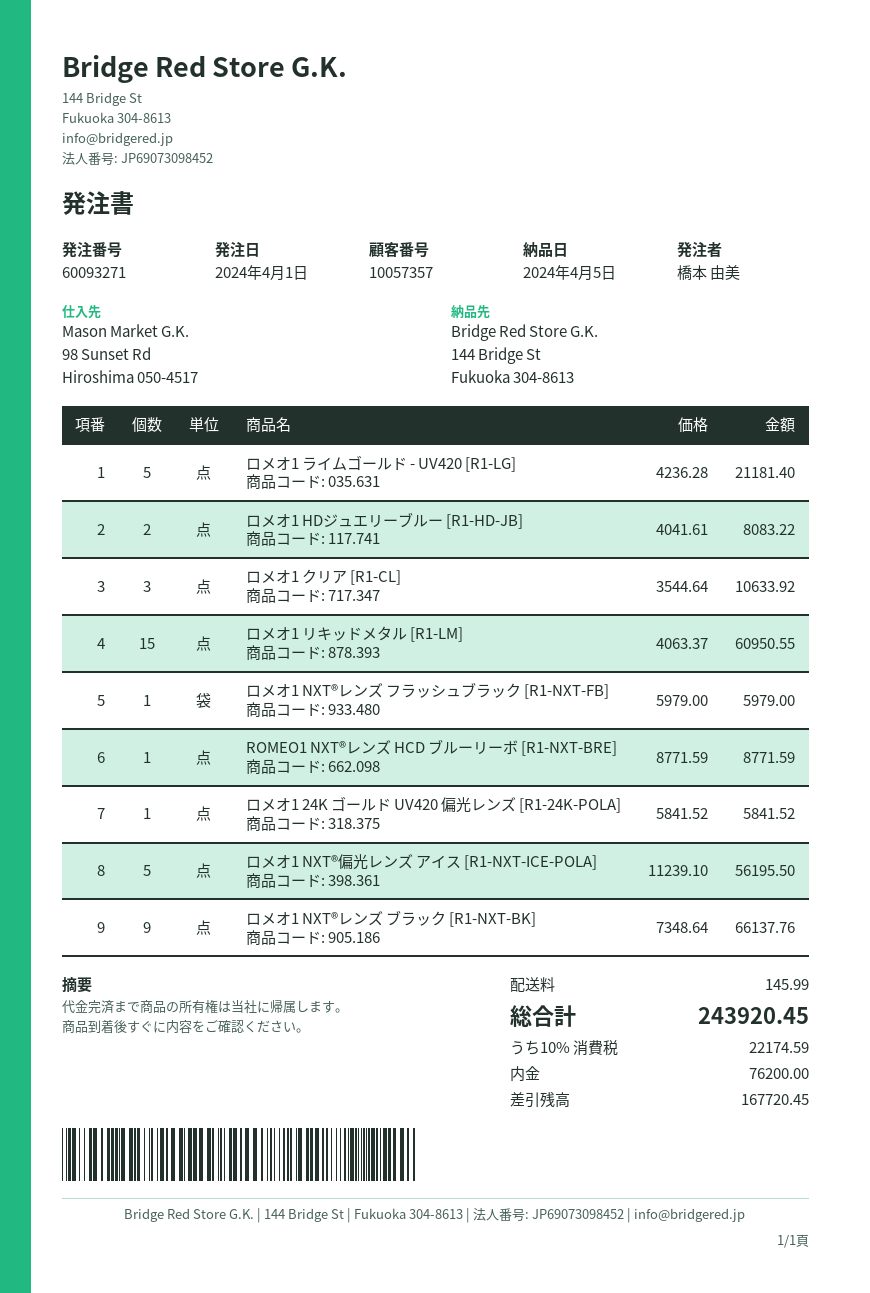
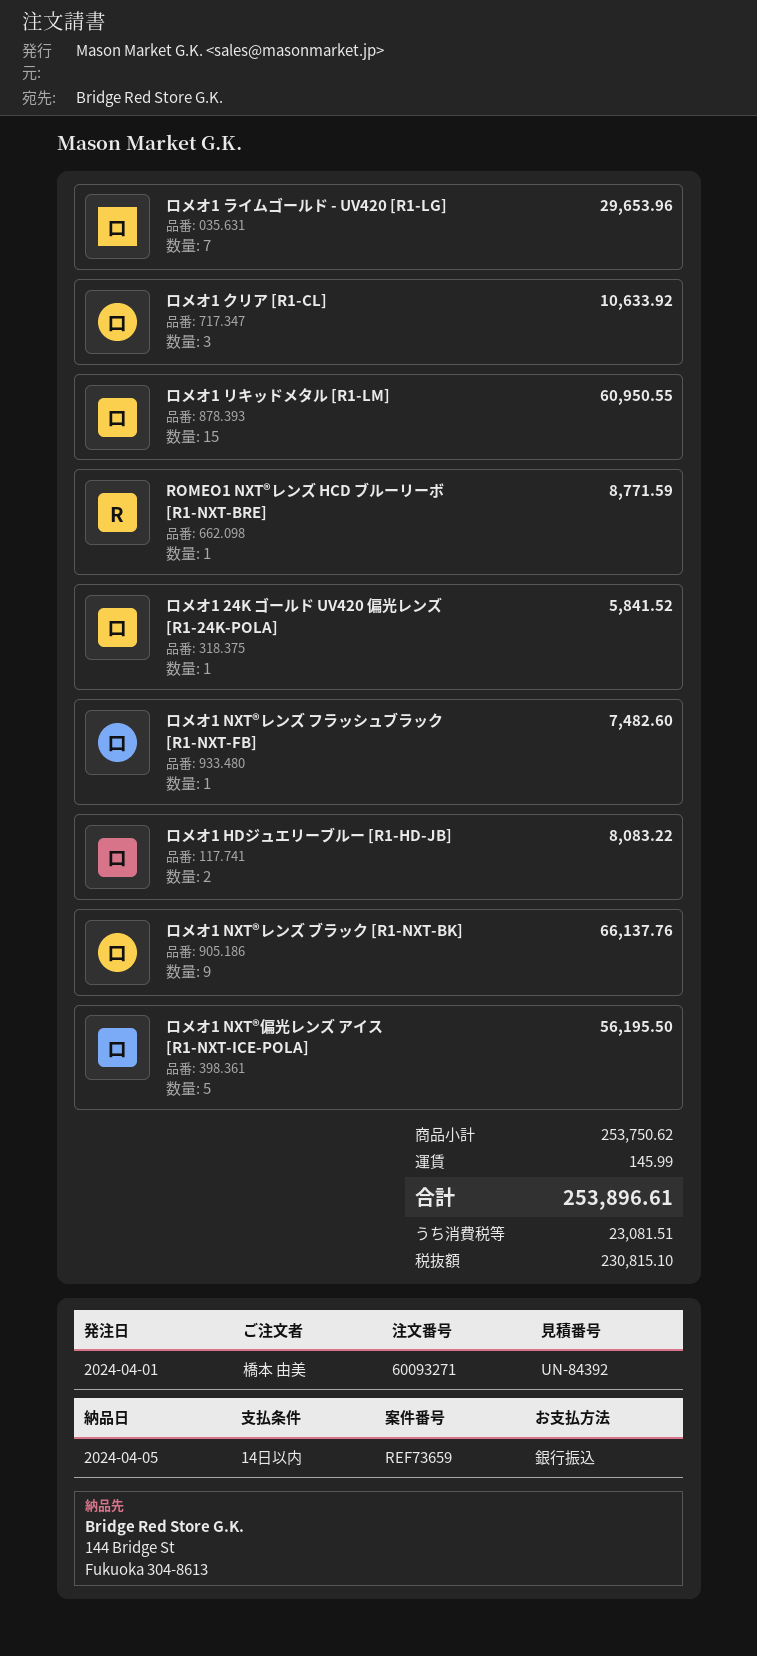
ロメオ1 ライムゴールド - UV420 [R1-LG]: 5 for 21181.40 -> 7 for 29653.96
ロメオ1 NXT®レンズ フラッシュブラック [R1-NXT-FB]: 1 for 5979.00 -> 1 for 7482.60
tax: 22174.59 -> 23081.51
total: 243920.45 -> 253896.61

